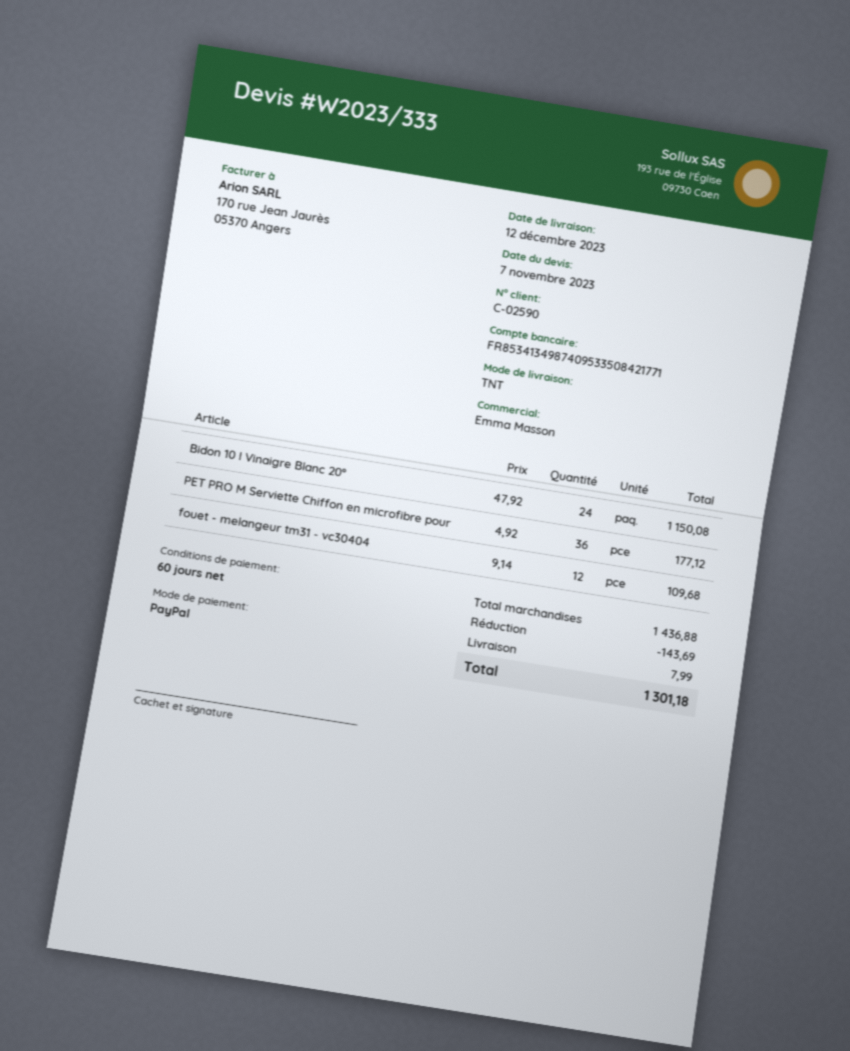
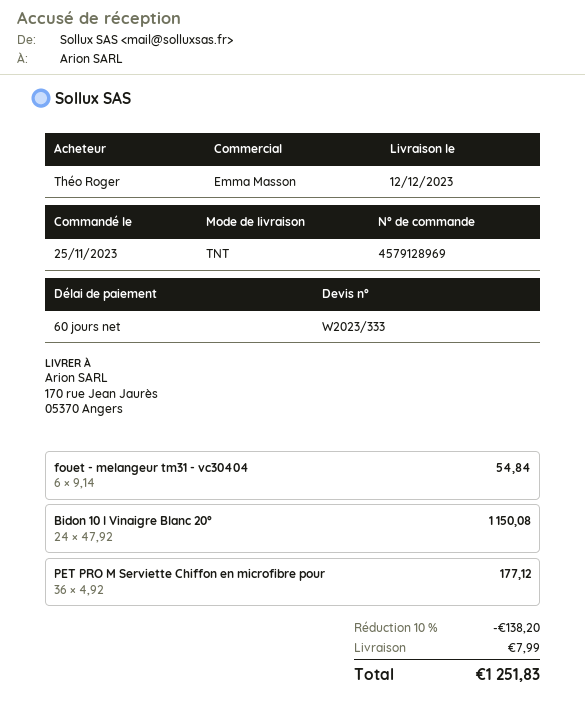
fouet - melangeur tm31 - vc30404: 12 x 9.14 = 109.68 -> 6 x 9.14 = 54.84
discount: 143.69 -> 138.20
total: 1301.18 -> 1251.83

